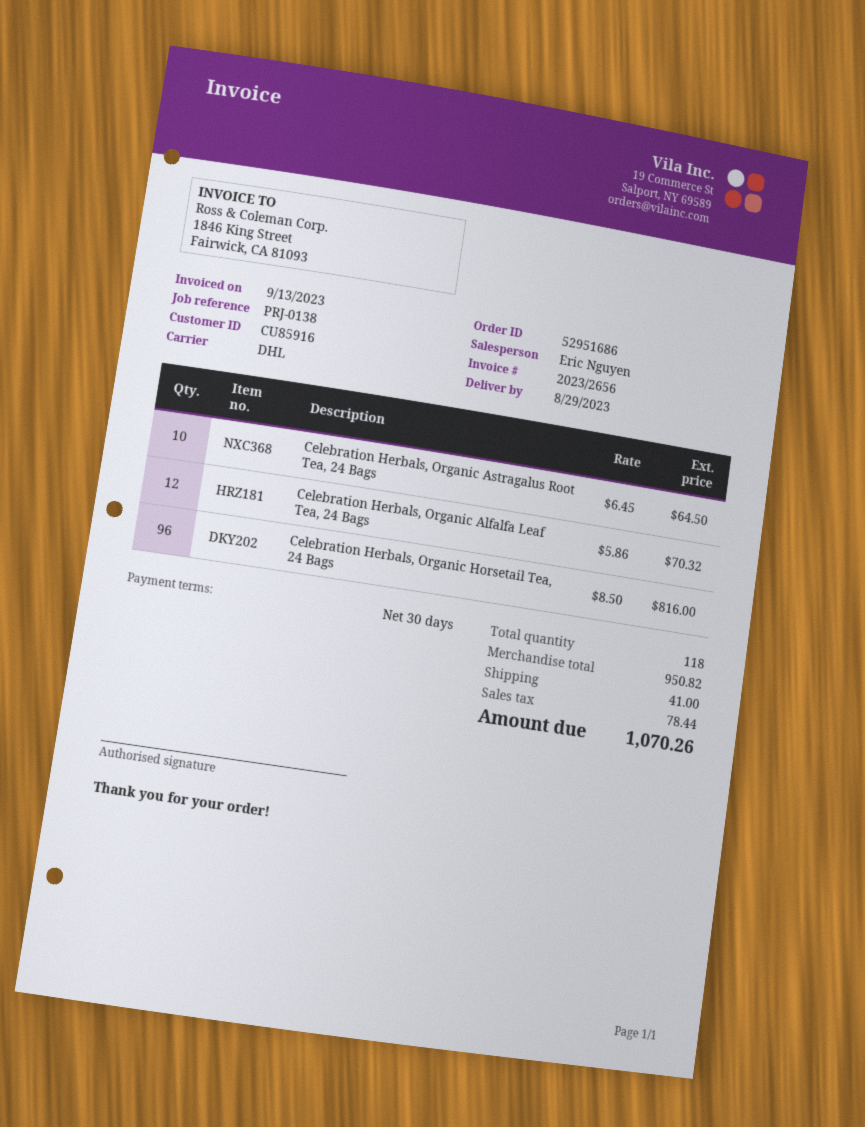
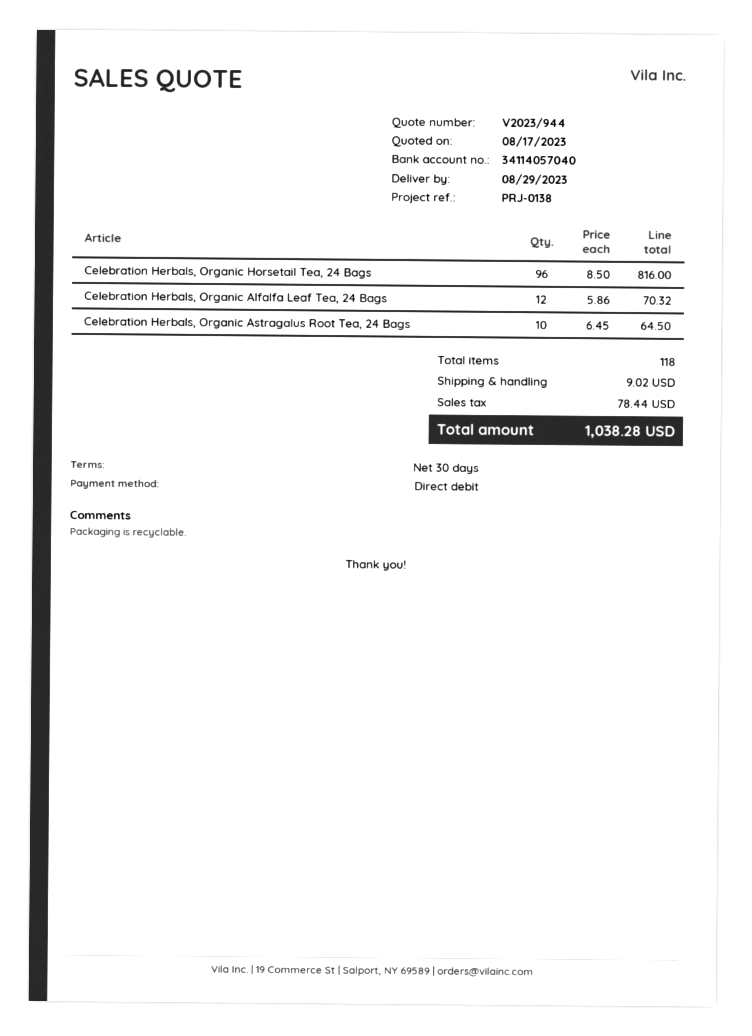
shipping: 41.00 -> 9.02
total: 1070.26 -> 1038.28

